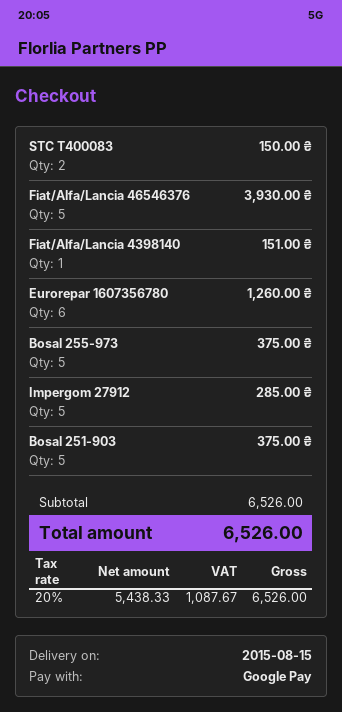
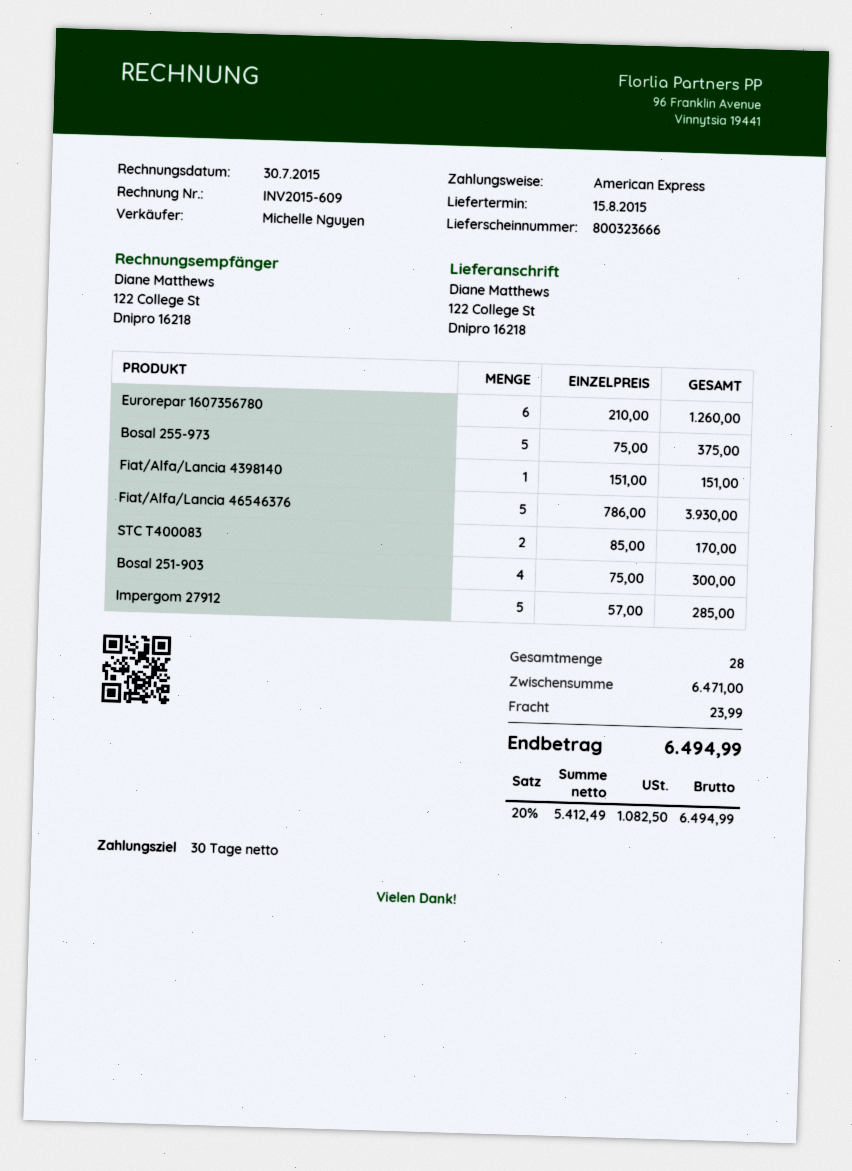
payment method: Google Pay -> American Express
STC T400083: 2 for 150.00 -> 2 for 170.00
Bosal 251-903: 5 for 375.00 -> 4 for 300.00
subtotal: 6526.00 -> 6471.00
shipping: none -> 23.99
net: 5438.33 -> 5412.49
tax: 20% = 1087.67 -> 20% = 1082.50
total: 6526.00 -> 6494.99

